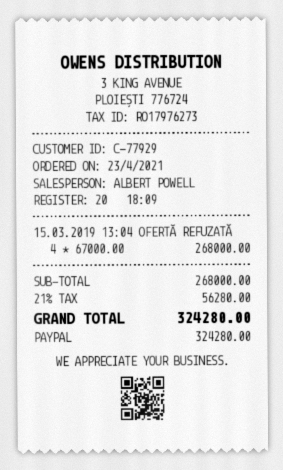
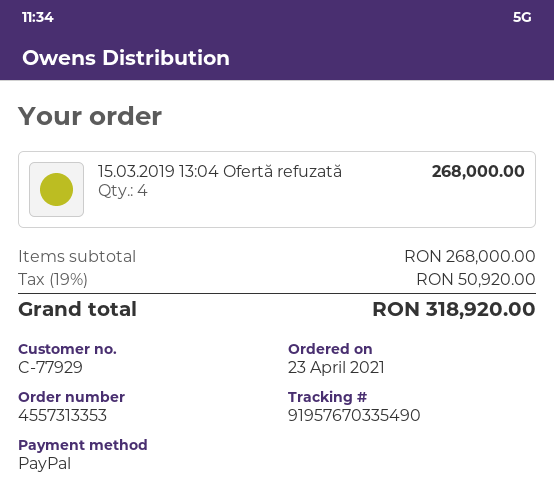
tax: 21% = 56280.00 -> 19% = 50920.00
total: 324280.00 -> 318920.00

